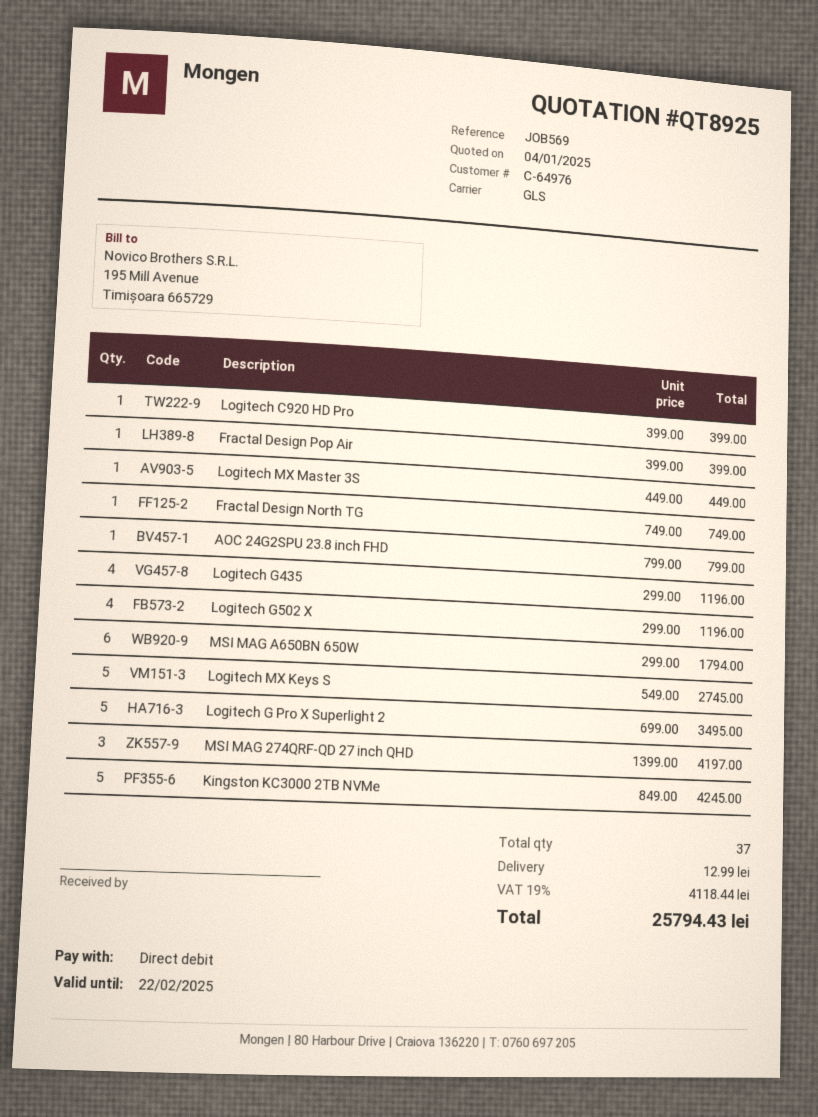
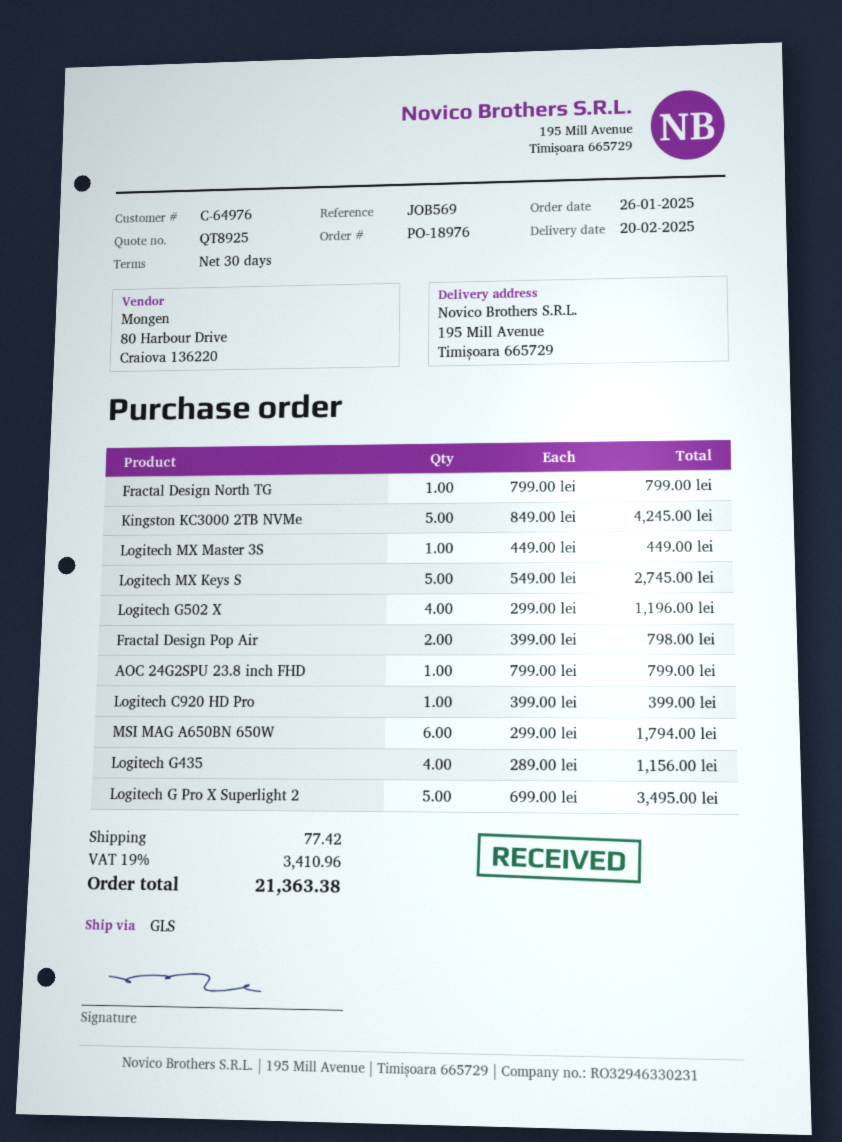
Fractal Design Pop Air: 1 x 399.00 = 399.00 -> 2 x 399.00 = 798.00
Fractal Design North TG: 1 x 749.00 = 749.00 -> 1 x 799.00 = 799.00
Logitech G435: 4 x 299.00 = 1196.00 -> 4 x 289.00 = 1156.00
MSI MAG 274QRF-QD 27 inch QHD: 3 x 1399.00 = 4197.00 -> none
shipping: 12.99 -> 77.42
tax: 19% = 4118.44 -> 19% = 3410.96
total: 25794.43 -> 21363.38

